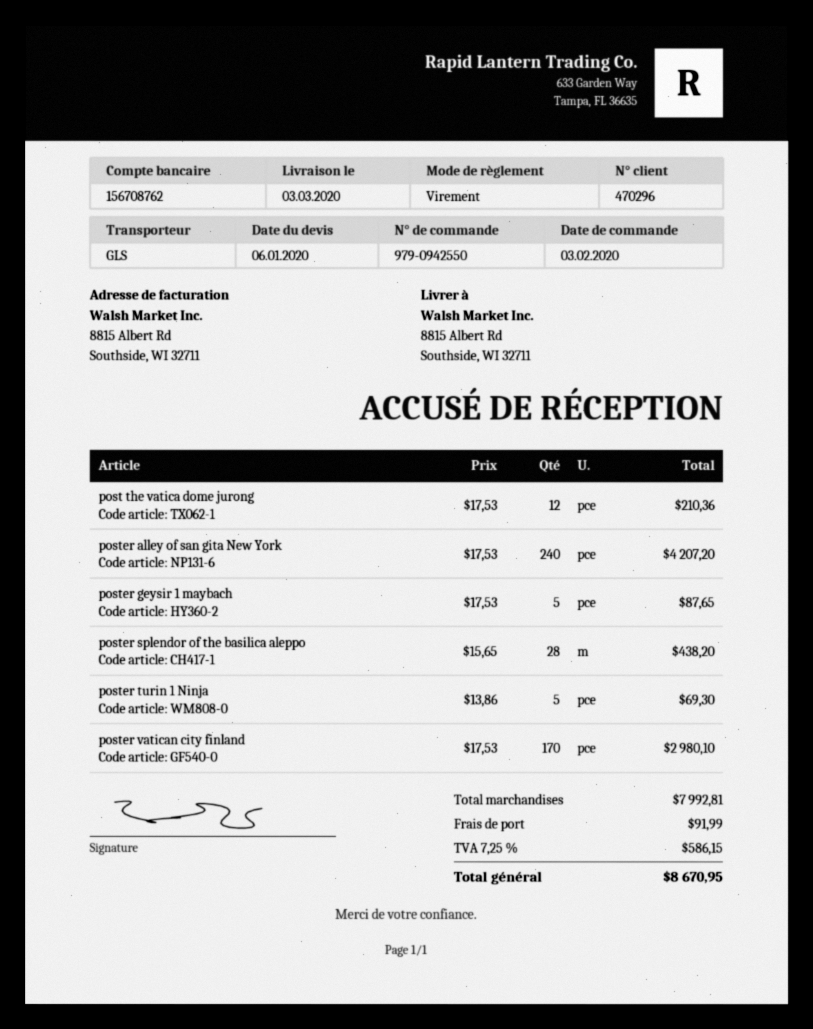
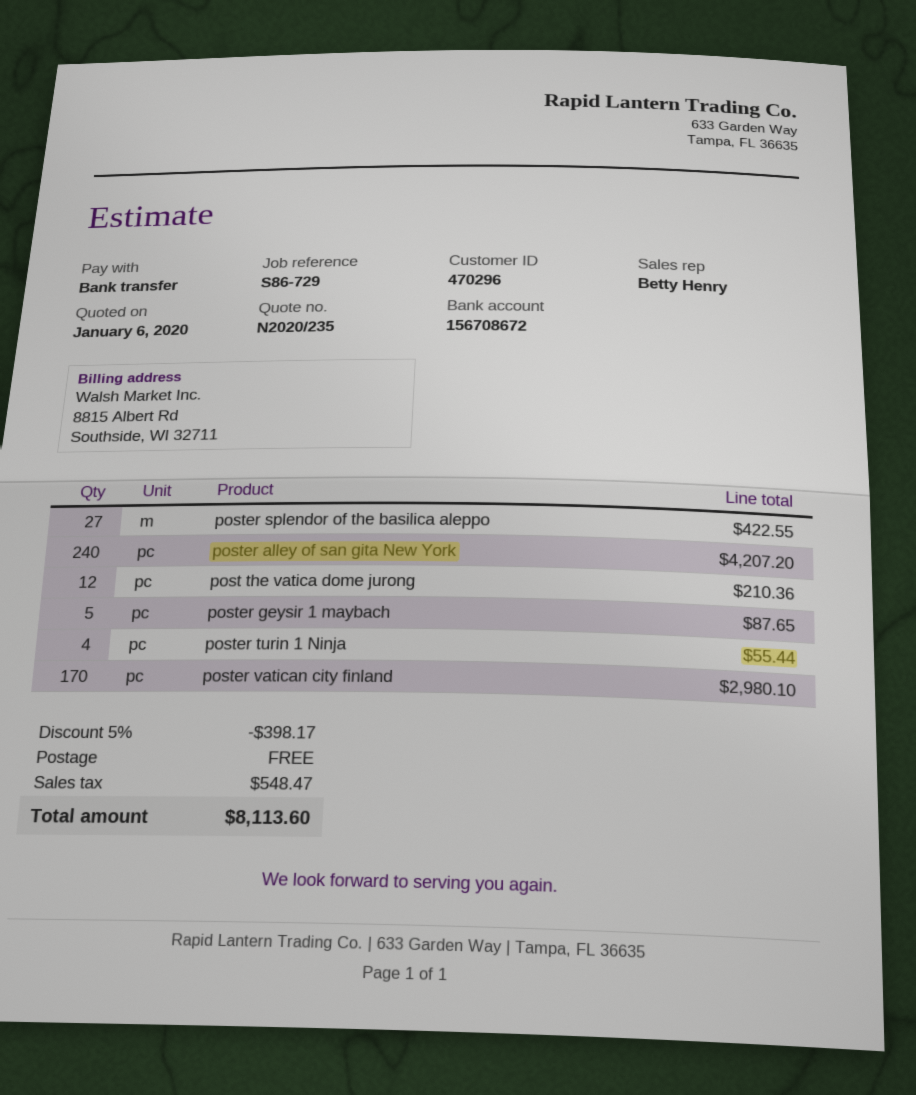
bank account: 156708762 -> 156708672
poster splendor of the basilica aleppo: 28 for 438.20 -> 27 for 422.55
poster turin 1 Ninja: 5 for 69.30 -> 4 for 55.44
discount: none -> 5% = 398.17
shipping: 91.99 -> 0.00
tax: 586.15 -> 548.47
total: 8670.95 -> 8113.60

